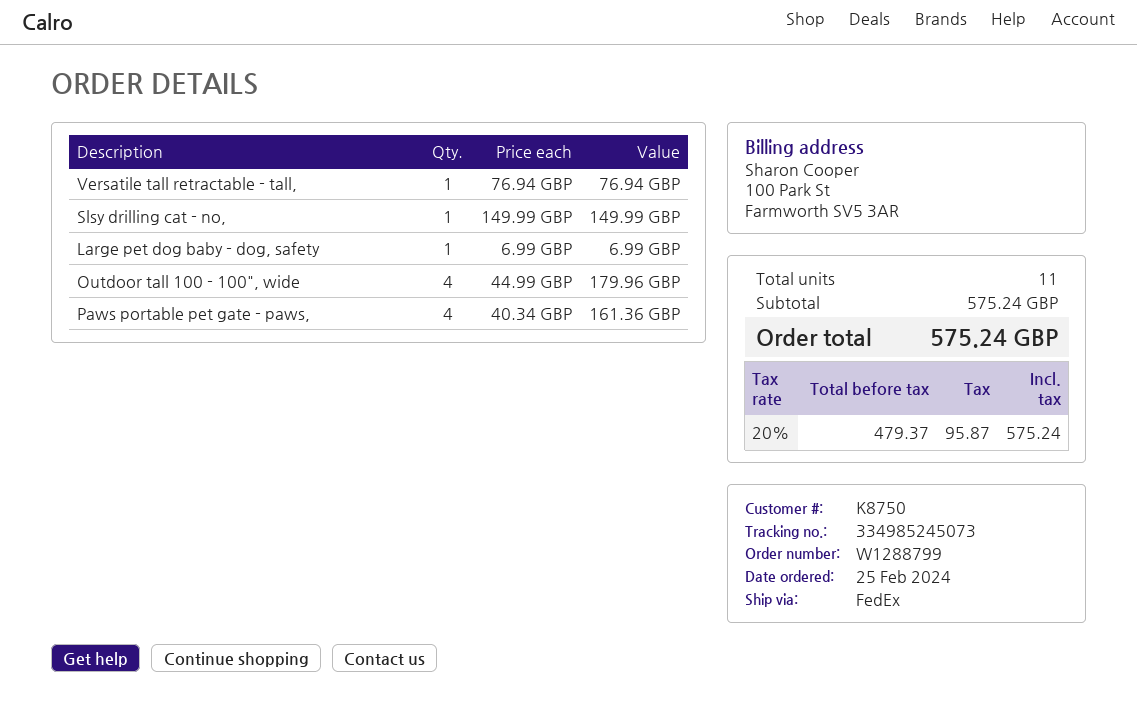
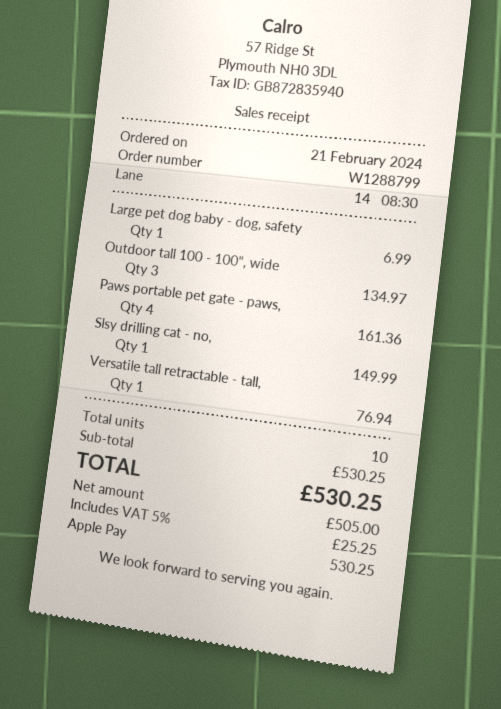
order date: 2024-02-25 -> 2024-02-21
Outdoor tall 100 - 100", wide: 4 for 179.96 -> 3 for 134.97
total quantity: 11 -> 10
subtotal: 575.24 -> 530.25
net: 479.37 -> 505.00
tax: 20% = 95.87 -> 5% = 25.25
total: 575.24 -> 530.25

